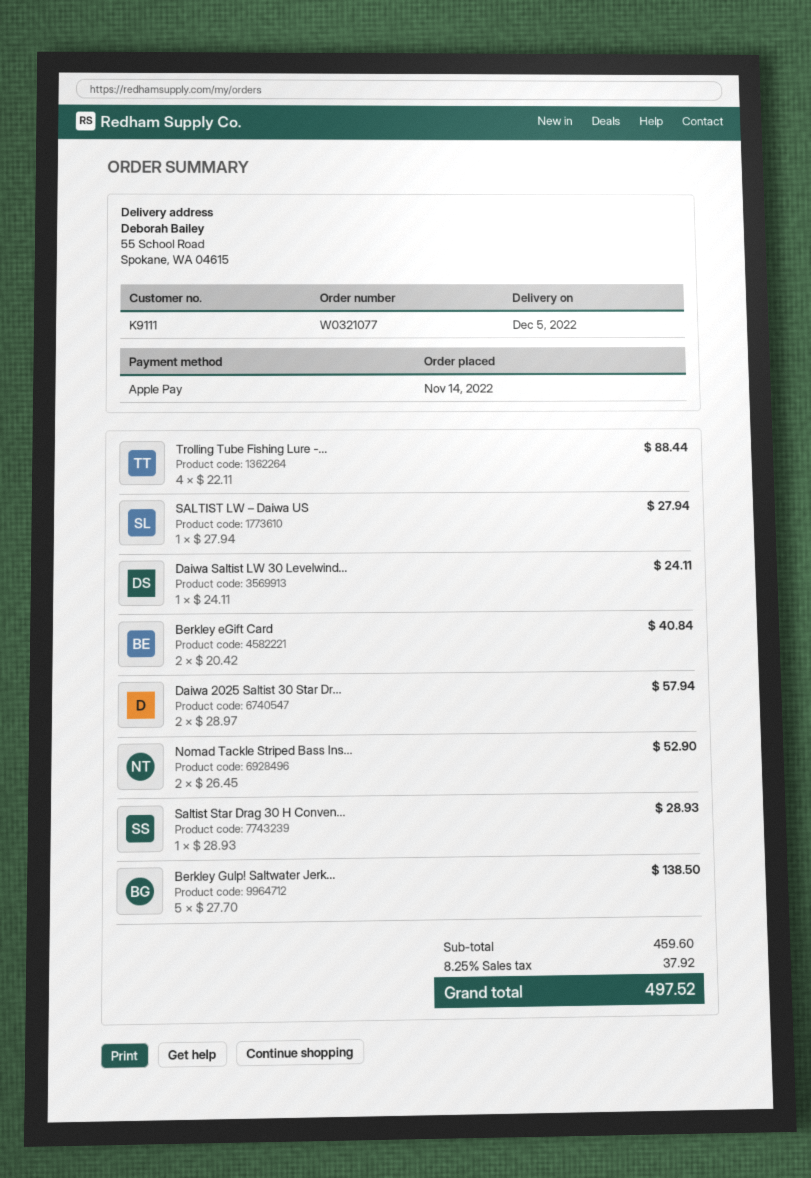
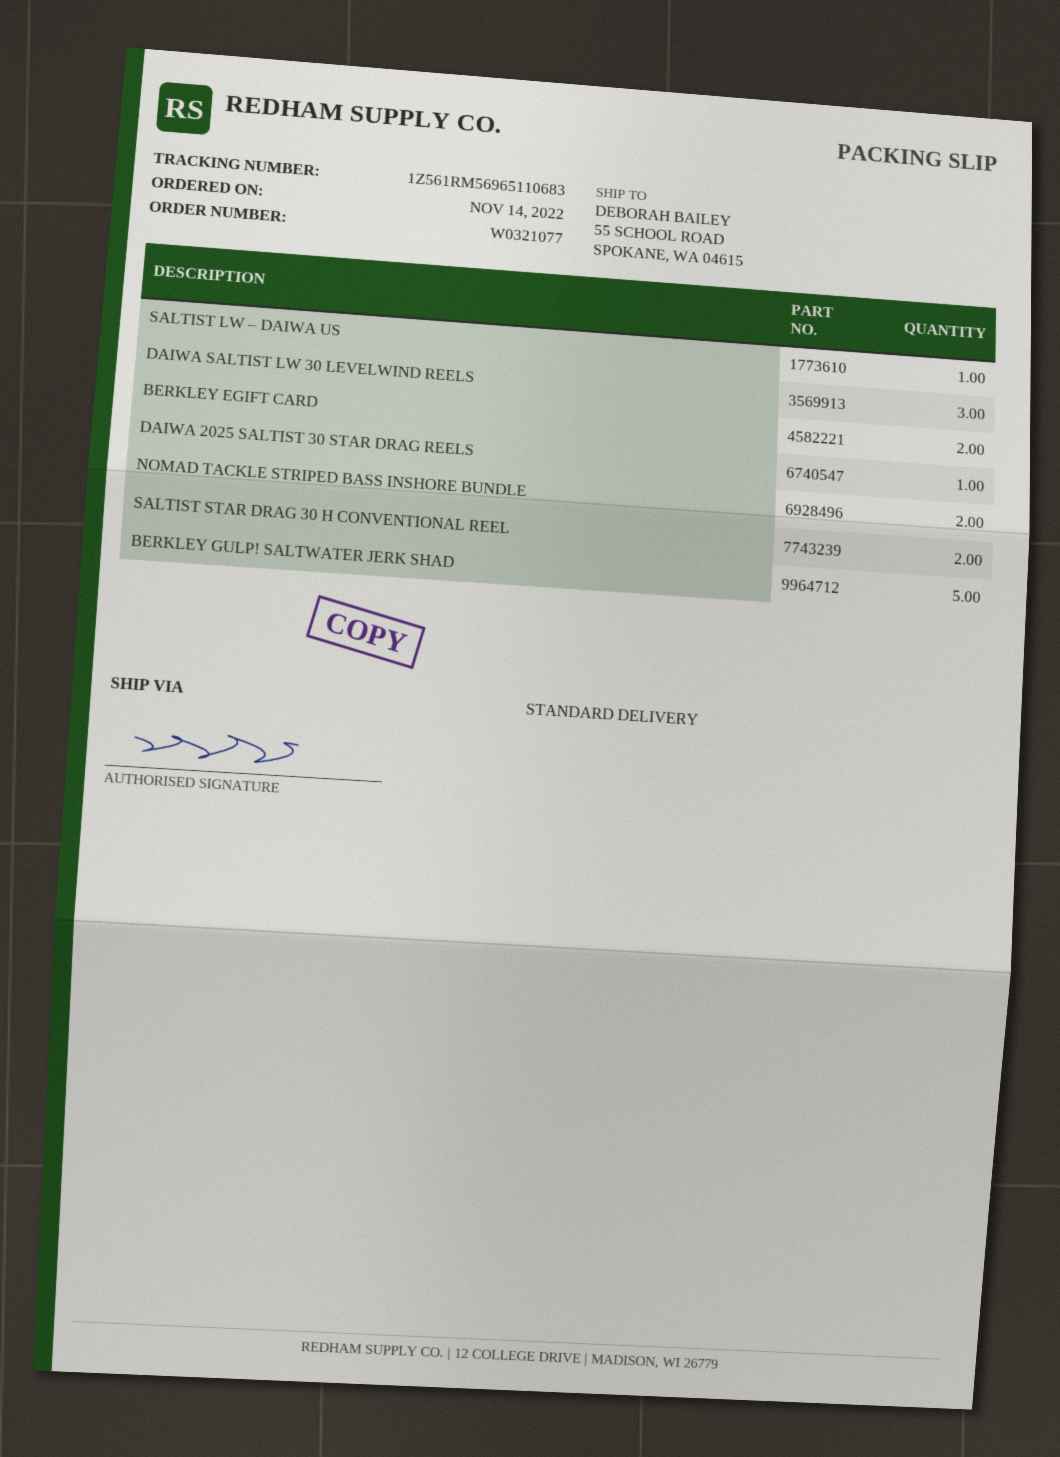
Trolling Tube Fishing Lure -...: 4 -> none
Daiwa Saltist LW 30 Levelwind...: 1 -> 3
Daiwa 2025 Saltist 30 Star Dr...: 2 -> 1
Saltist Star Drag 30 H Conven...: 1 -> 2

